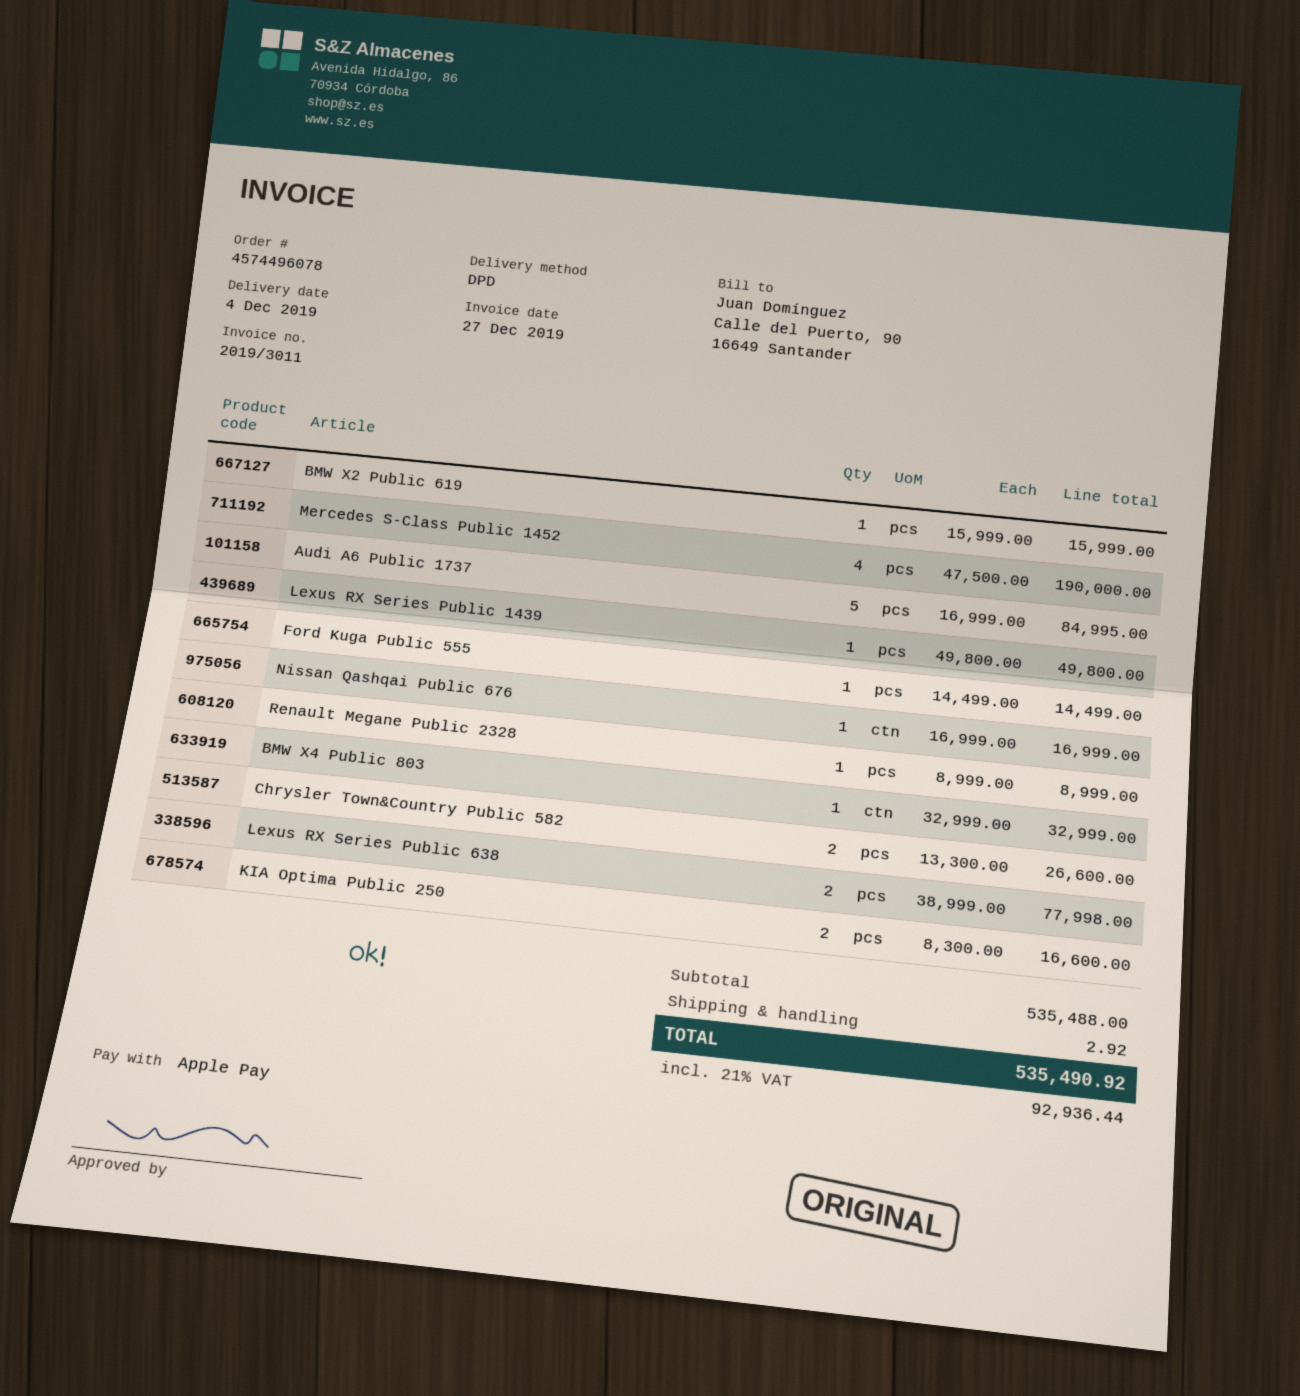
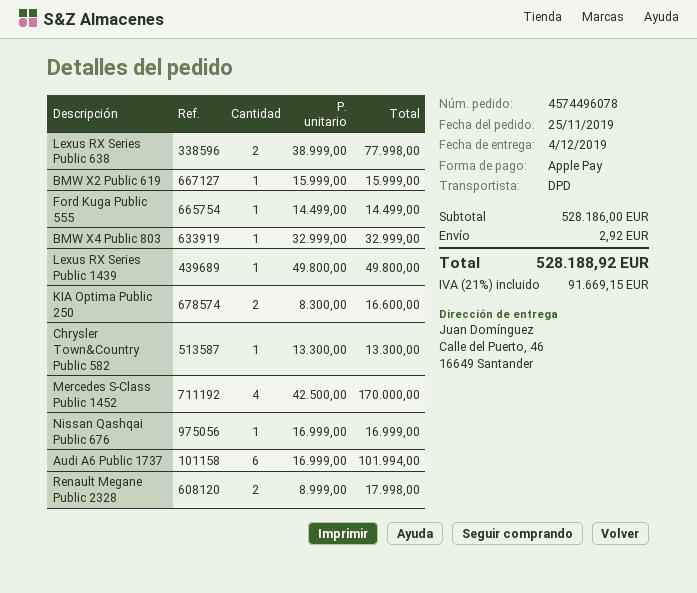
Mercedes S-Class Public 1452: 4 x 47500.00 = 190000.00 -> 4 x 42500.00 = 170000.00
Audi A6 Public 1737: 5 x 16999.00 = 84995.00 -> 6 x 16999.00 = 101994.00
Renault Megane Public 2328: 1 x 8999.00 = 8999.00 -> 2 x 8999.00 = 17998.00
Chrysler Town&Country Public 582: 2 x 13300.00 = 26600.00 -> 1 x 13300.00 = 13300.00
subtotal: 535488.00 -> 528186.00
tax: 21% = 92936.44 -> 21% = 91669.15
total: 535490.92 -> 528188.92

